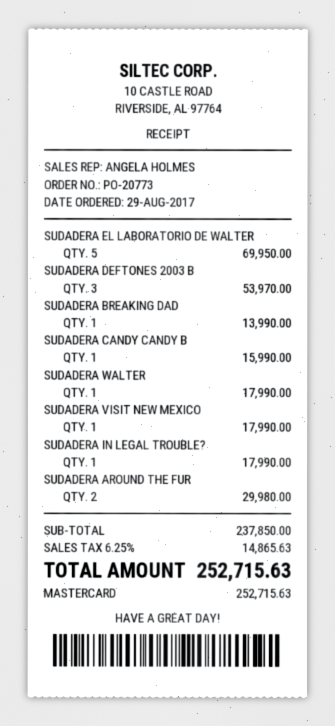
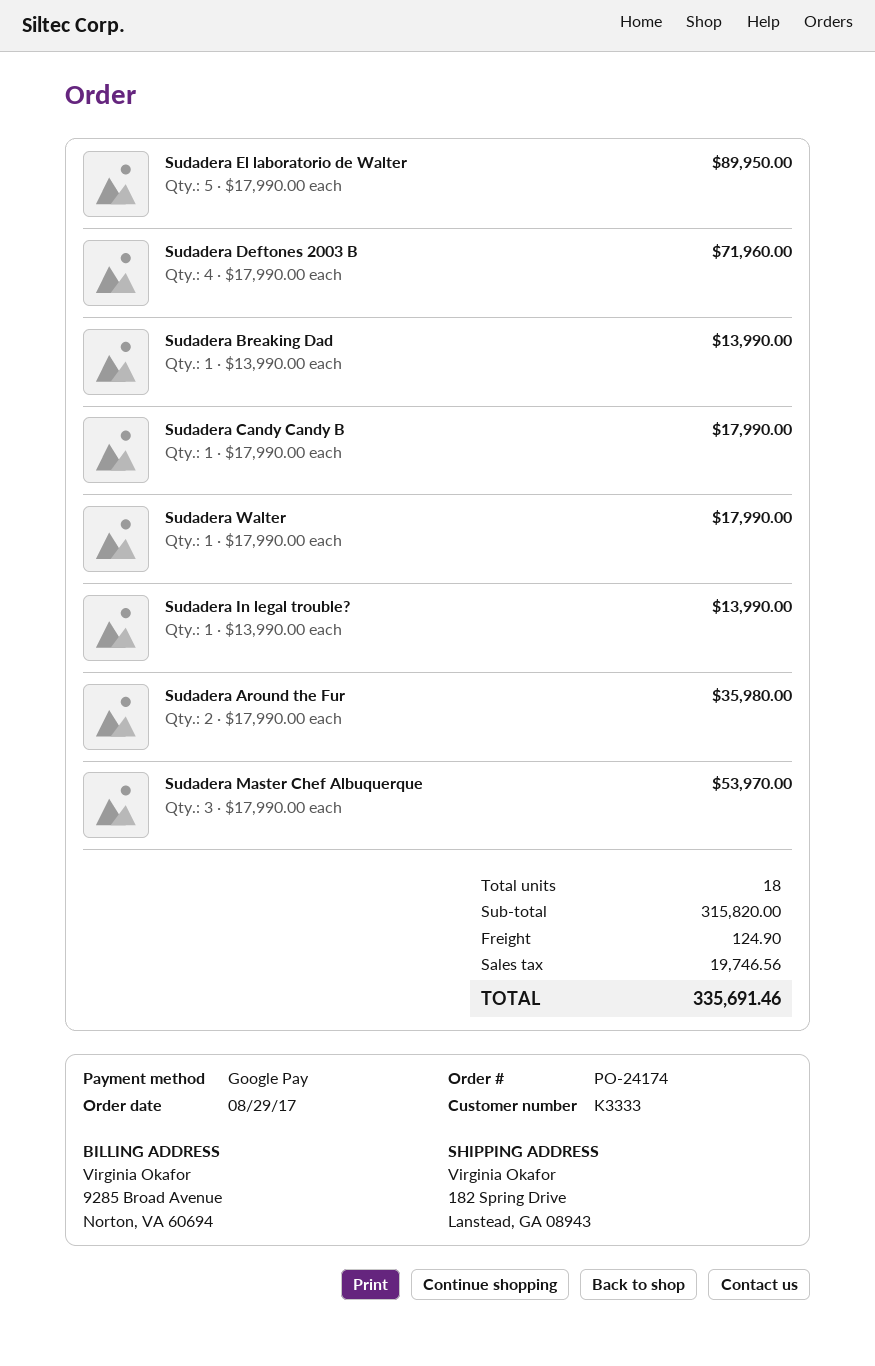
order number: PO-20773 -> PO-24174
payment method: Mastercard -> Google Pay
SUDADERA EL LABORATORIO DE WALTER: 5 for 69950.00 -> 5 for 89950.00
SUDADERA DEFTONES 2003 B: 3 for 53970.00 -> 4 for 71960.00
SUDADERA CANDY CANDY B: 1 for 15990.00 -> 1 for 17990.00
SUDADERA VISIT NEW MEXICO: 1 for 17990.00 -> none
SUDADERA IN LEGAL TROUBLE?: 1 for 17990.00 -> 1 for 13990.00
SUDADERA AROUND THE FUR: 2 for 29980.00 -> 2 for 35980.00
Sudadera Master Chef Albuquerque: none -> 3 for 53970.00
subtotal: 237850.00 -> 315820.00
shipping: none -> 124.90
tax: 14865.63 -> 19746.56
total: 252715.63 -> 335691.46

